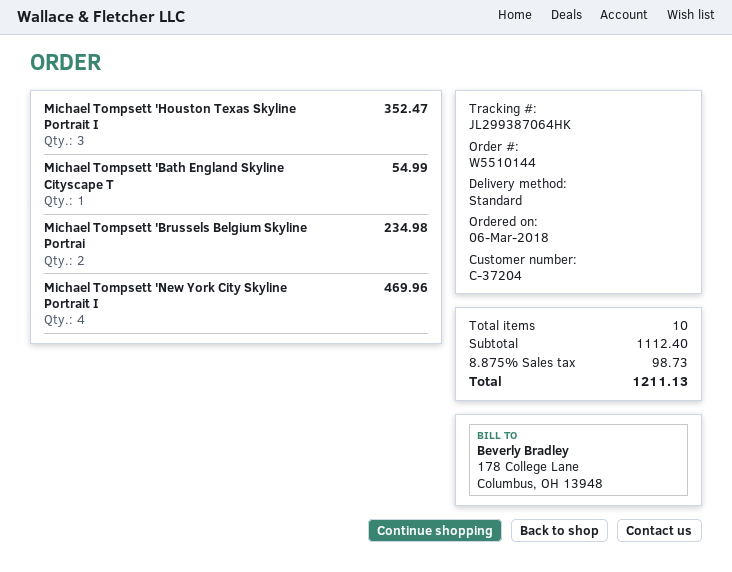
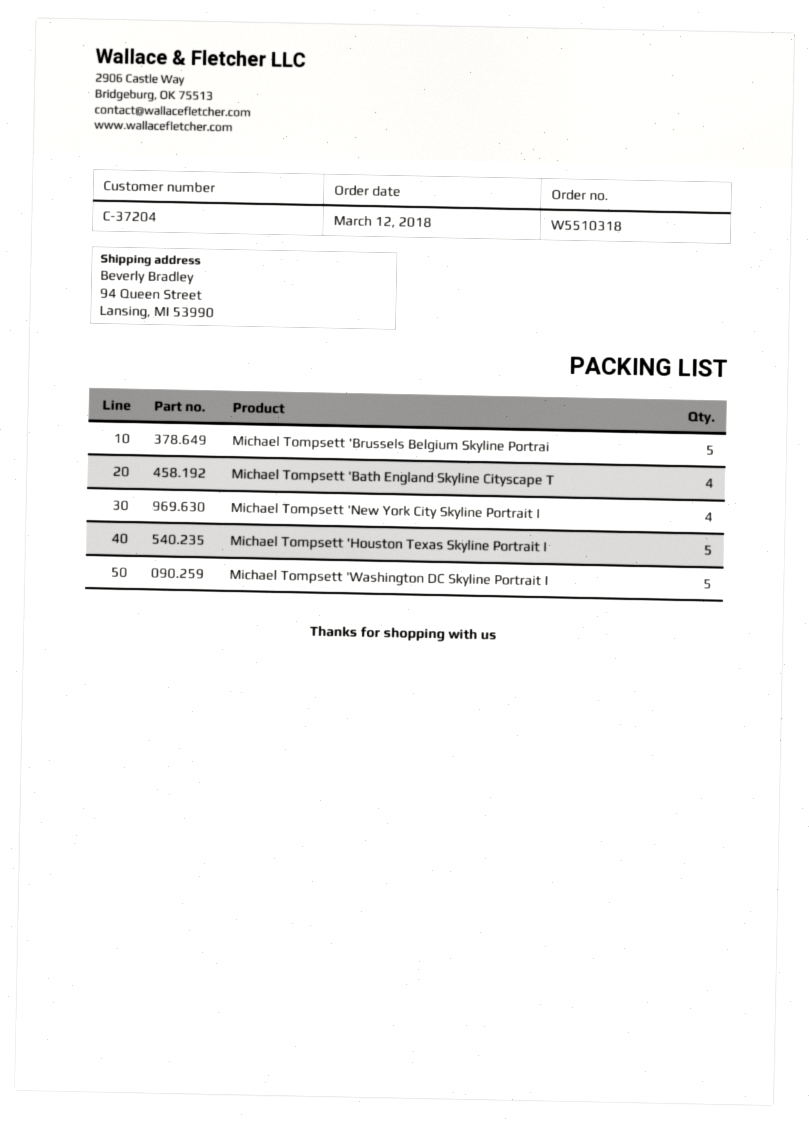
order number: W5510144 -> W5510318
order date: 2018-03-06 -> 2018-03-12
Michael Tompsett 'Houston Texas Skyline Portrait I: 3 -> 5
Michael Tompsett 'Bath England Skyline Cityscape T: 1 -> 4
Michael Tompsett 'Brussels Belgium Skyline Portrai: 2 -> 5
Michael Tompsett 'Washington DC Skyline Portrait I: none -> 5

